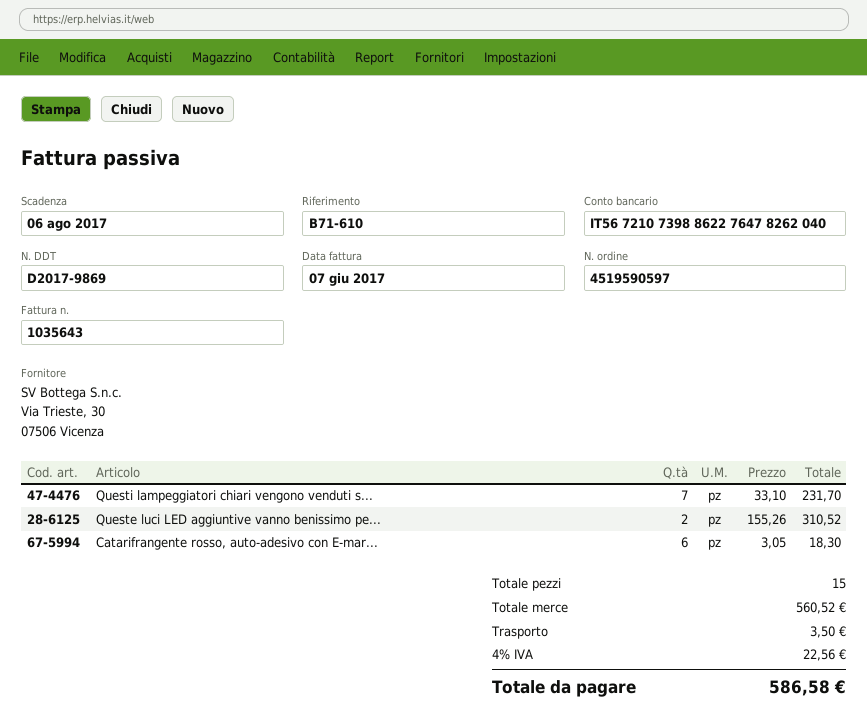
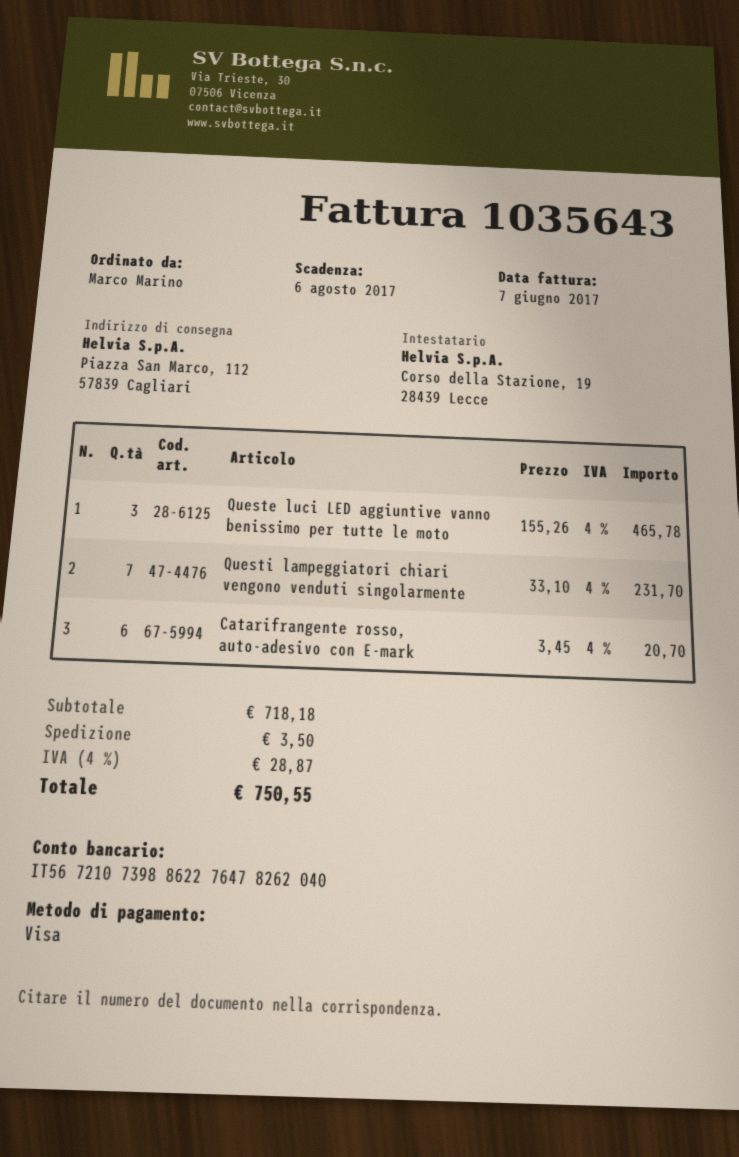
Queste luci LED aggiuntive vanno benissimo pe...: 2 x 155.26 = 310.52 -> 3 x 155.26 = 465.78
Catarifrangente rosso, auto-adesivo con E-mar...: 6 x 3.05 = 18.30 -> 6 x 3.45 = 20.70
subtotal: 560.52 -> 718.18
tax: 4% = 22.56 -> 4% = 28.87
total: 586.58 -> 750.55

